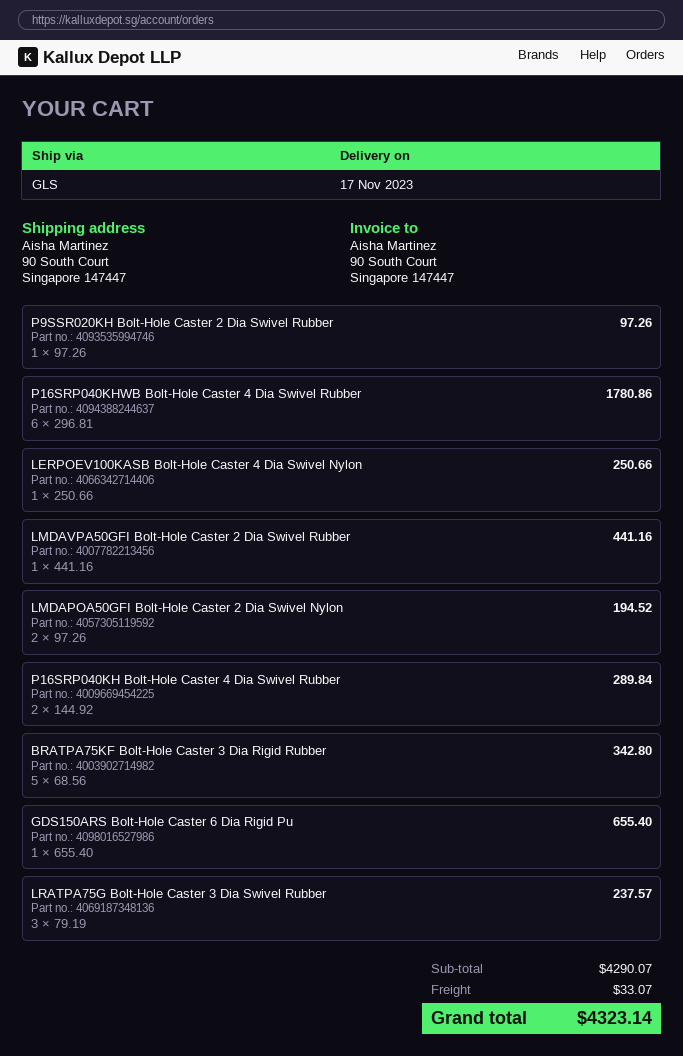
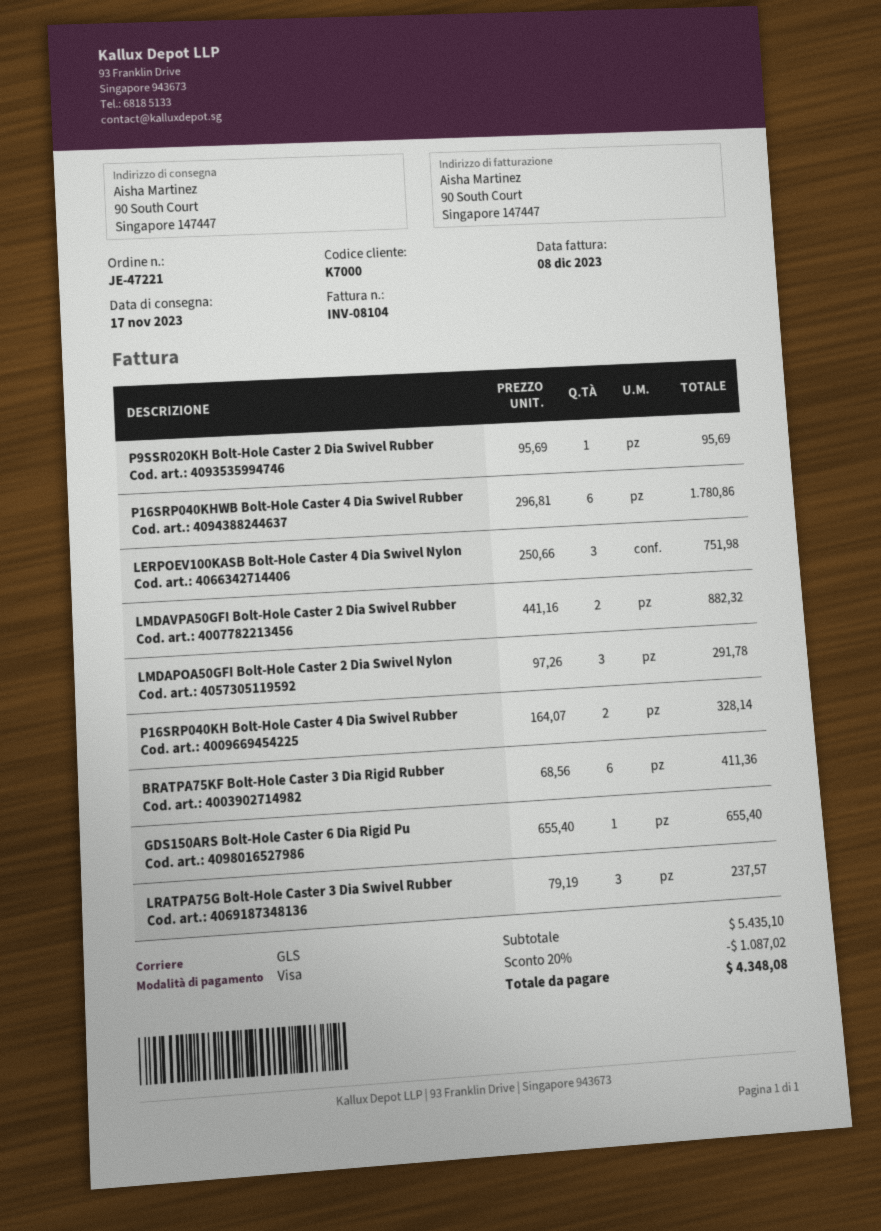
P9SSR020KH Bolt-Hole Caster 2 Dia Swivel Rubber: 1 x 97.26 = 97.26 -> 1 x 95.69 = 95.69
LERPOEV100KASB Bolt-Hole Caster 4 Dia Swivel Nylon: 1 x 250.66 = 250.66 -> 3 x 250.66 = 751.98
LMDAVPA50GFI Bolt-Hole Caster 2 Dia Swivel Rubber: 1 x 441.16 = 441.16 -> 2 x 441.16 = 882.32
LMDAPOA50GFI Bolt-Hole Caster 2 Dia Swivel Nylon: 2 x 97.26 = 194.52 -> 3 x 97.26 = 291.78
P16SRP040KH Bolt-Hole Caster 4 Dia Swivel Rubber: 2 x 144.92 = 289.84 -> 2 x 164.07 = 328.14
BRATPA75KF Bolt-Hole Caster 3 Dia Rigid Rubber: 5 x 68.56 = 342.80 -> 6 x 68.56 = 411.36
subtotal: 4290.07 -> 5435.10
discount: none -> 20% = 1087.02
shipping: 33.07 -> none
total: 4323.14 -> 4348.08

